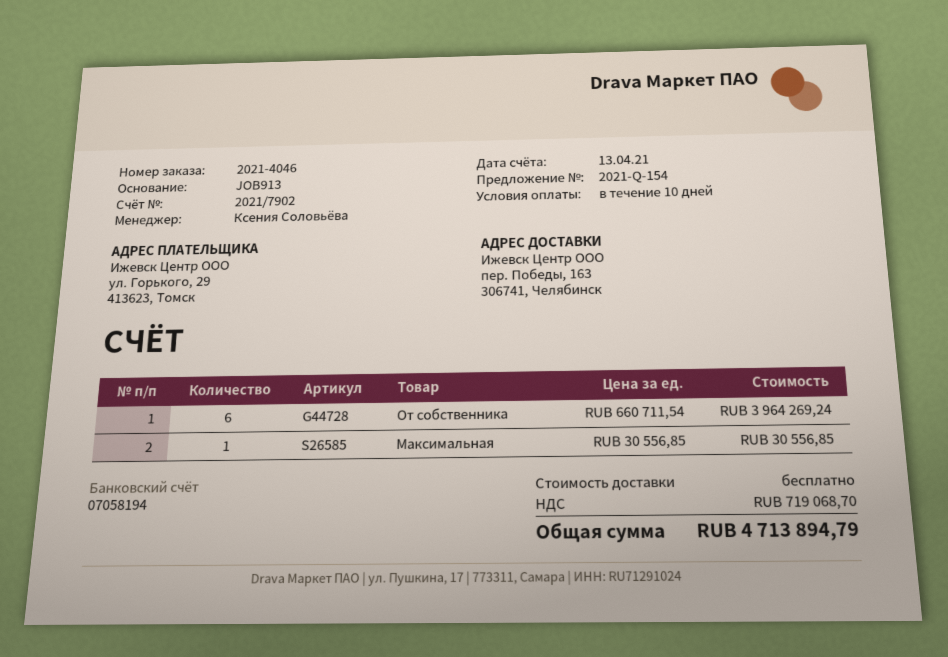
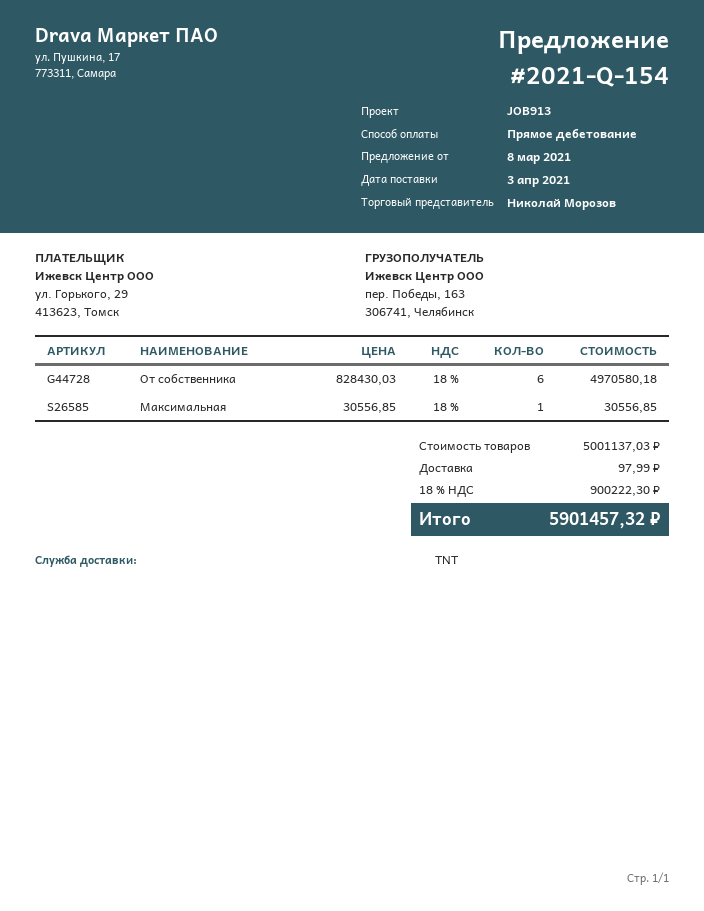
sales rep: Ксения Соловьёва -> Николай Морозов
От собственника: 6 x 660711.54 = 3964269.24 -> 6 x 828430.03 = 4970580.18
shipping: 0.00 -> 97.99
tax: 719068.70 -> 900222.30
total: 4713894.79 -> 5901457.32

